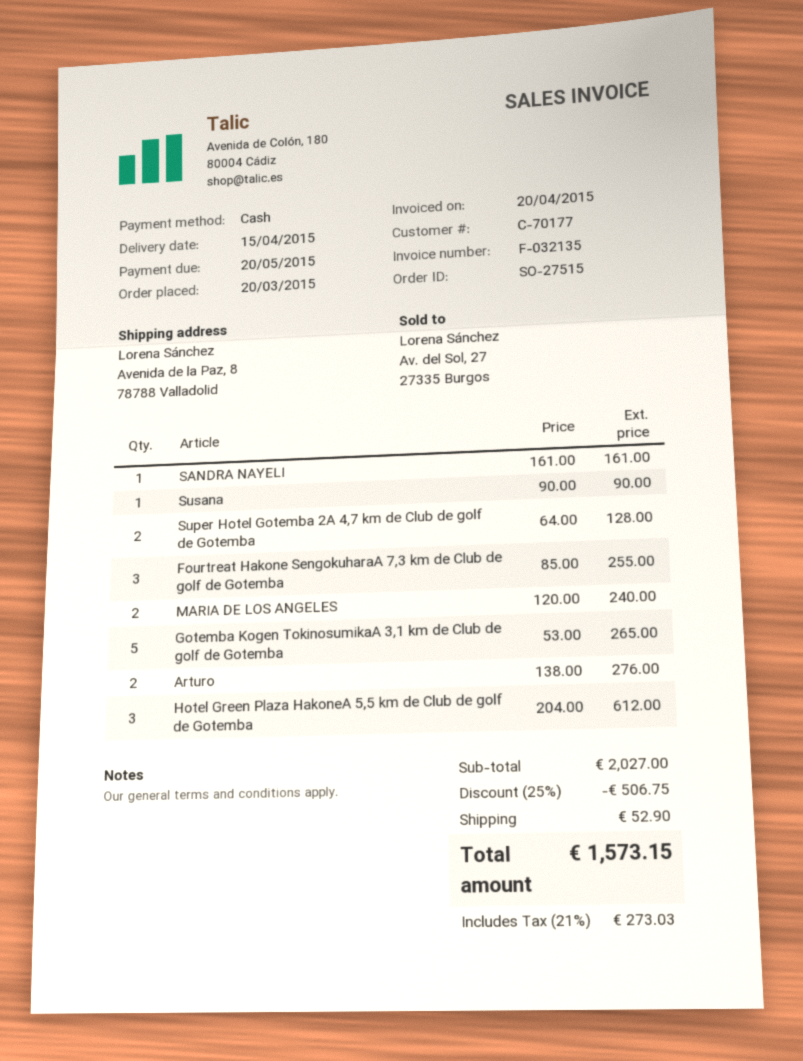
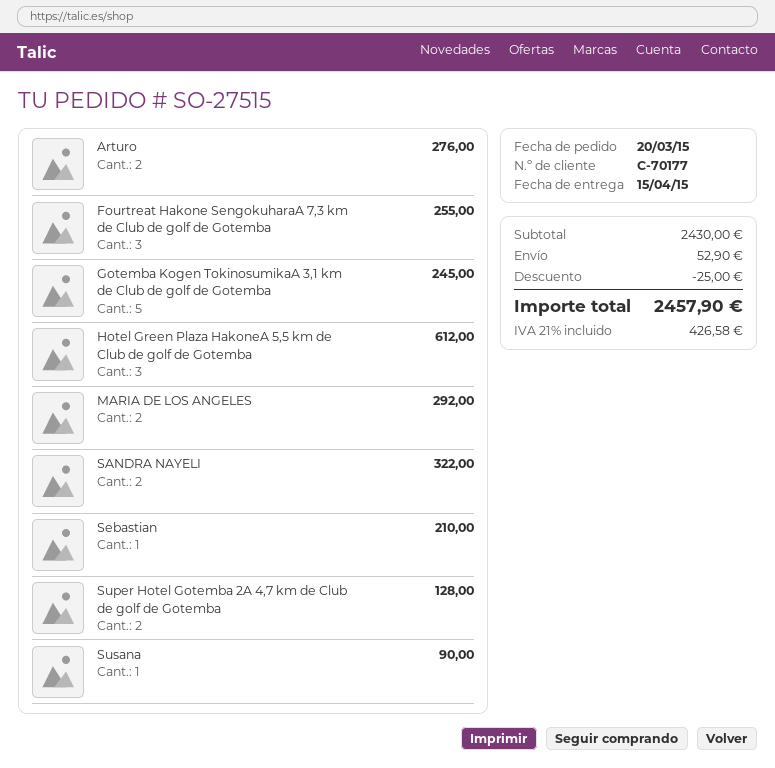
SANDRA NAYELI: 1 for 161.00 -> 2 for 322.00
MARIA DE LOS ANGELES: 2 for 240.00 -> 2 for 292.00
Gotemba Kogen TokinosumikaA 3,1 km de Club de golf de Gotemba: 5 for 265.00 -> 5 for 245.00
Sebastian: none -> 1 for 210.00
subtotal: 2027.00 -> 2430.00
discount: 506.75 -> 25.00
tax: 21% = 273.03 -> 21% = 426.58
total: 1573.15 -> 2457.90

